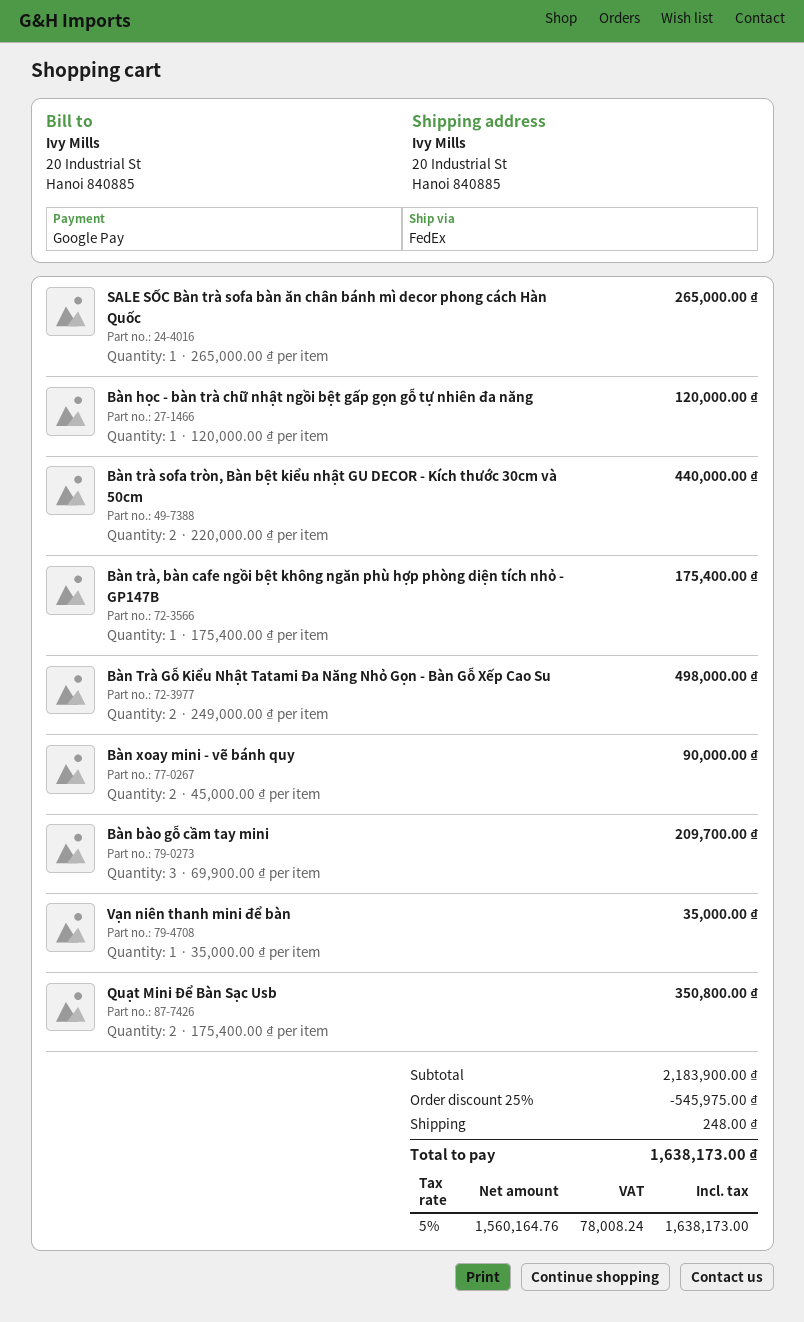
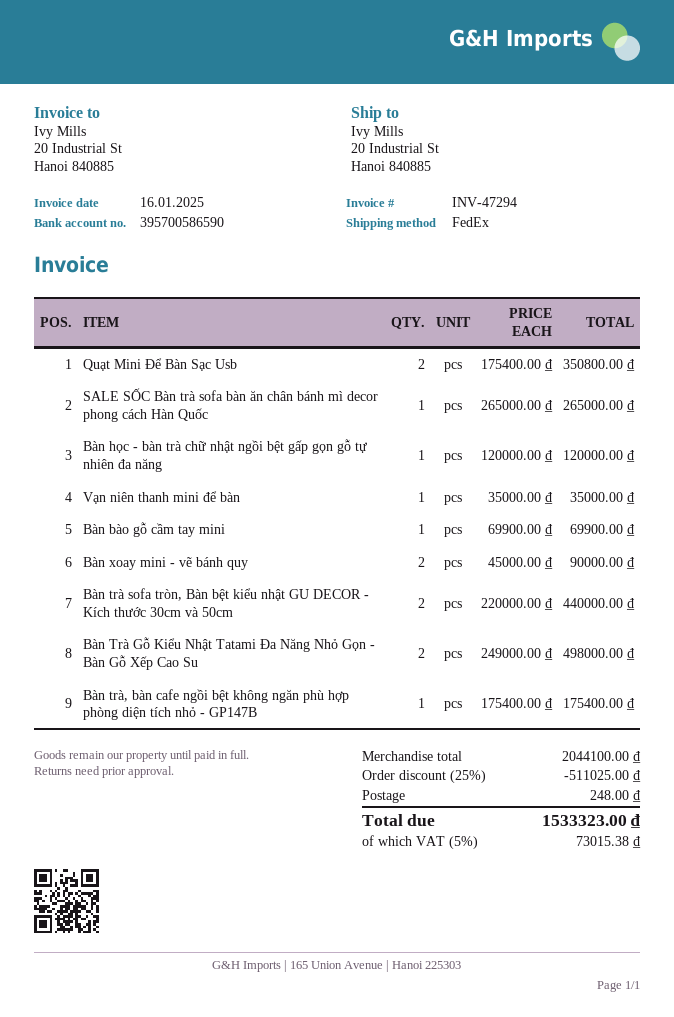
Bàn bào gỗ cầm tay mini: 3 x 69900.00 = 209700.00 -> 1 x 69900.00 = 69900.00
subtotal: 2183900.00 -> 2044100.00
discount: 25% = 545975.00 -> 25% = 511025.00
tax: 5% = 78008.24 -> 5% = 73015.38
total: 1638173.00 -> 1533323.00

